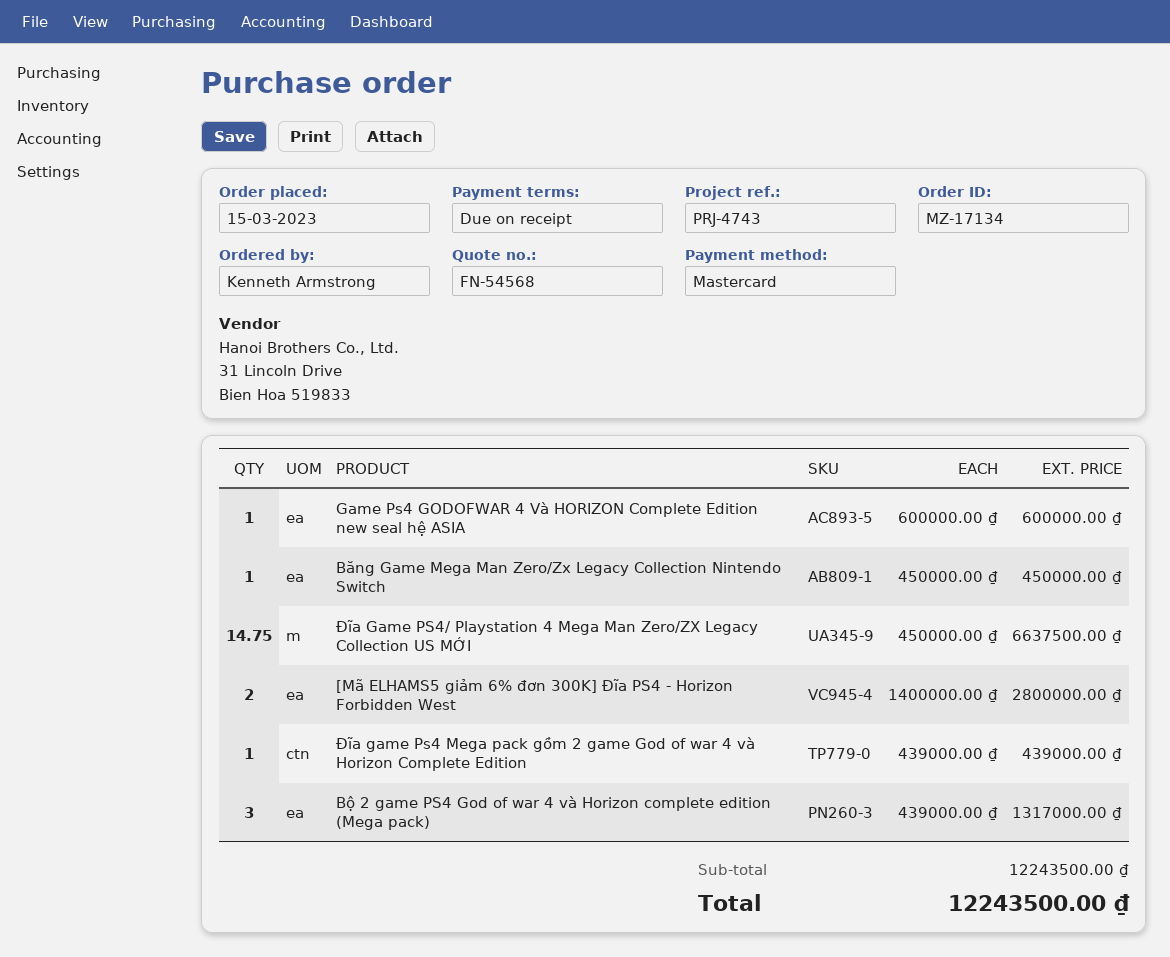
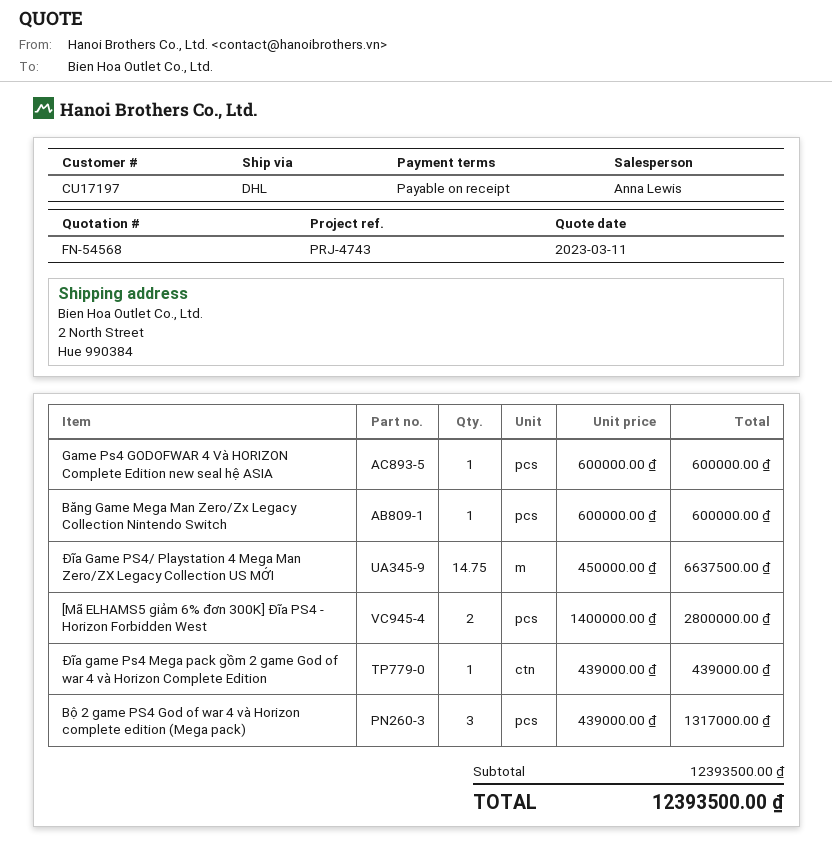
Băng Game Mega Man Zero/Zx Legacy Collection Nintendo Switch: 1 x 450000.00 = 450000.00 -> 1 x 600000.00 = 600000.00
subtotal: 12243500.00 -> 12393500.00
total: 12243500.00 -> 12393500.00

